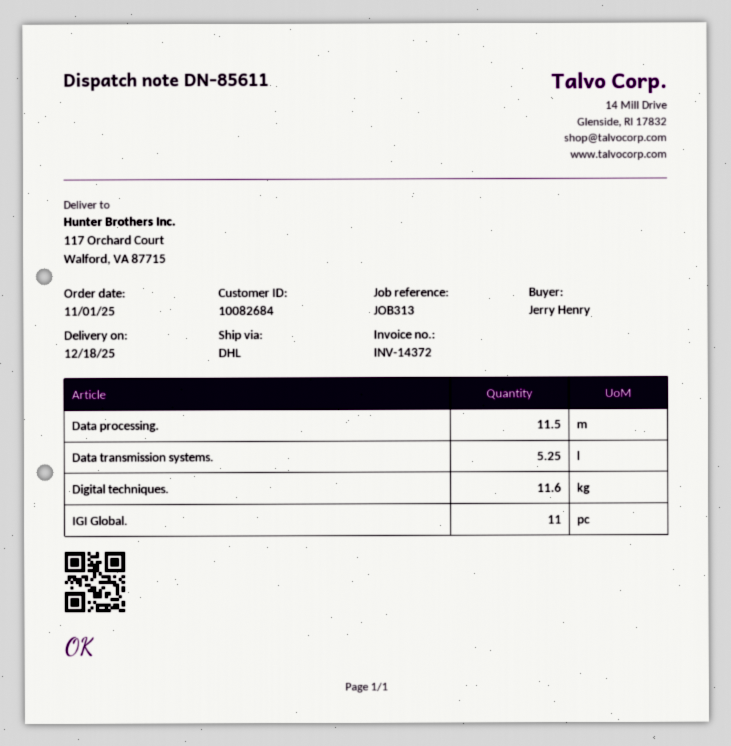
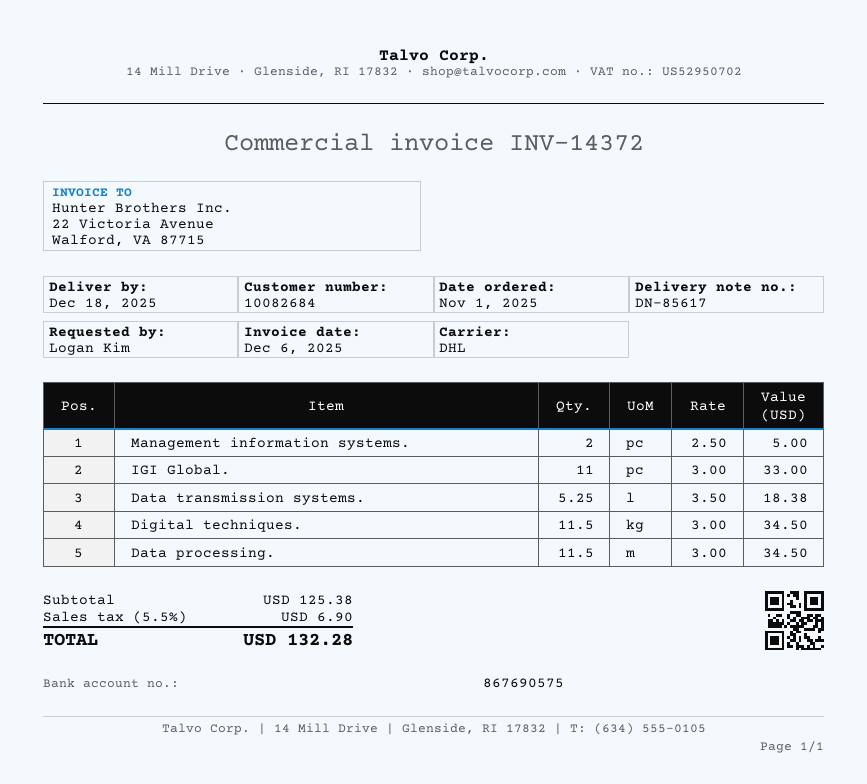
delivery note number: DN-85611 -> DN-85617
ordered by: Jerry Henry -> Logan Kim
Digital techniques.: 11.6 -> 11.5
Management information systems.: none -> 2

